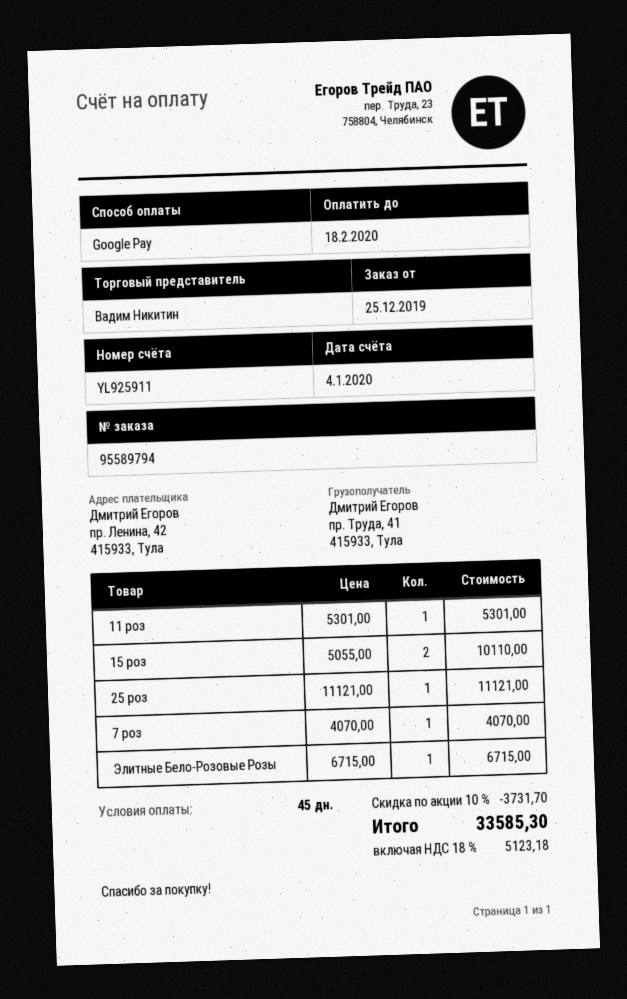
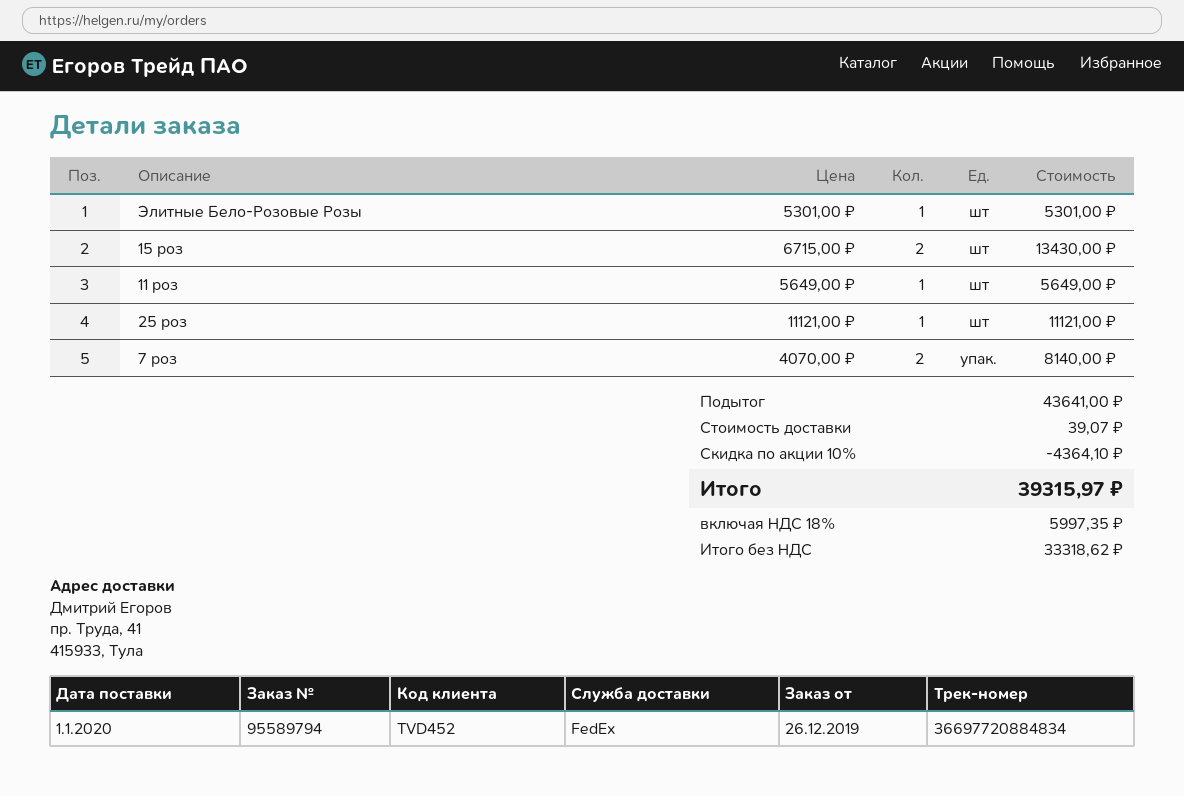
order date: 2019-12-25 -> 2019-12-26
11 роз: 1 x 5301.00 = 5301.00 -> 1 x 5649.00 = 5649.00
15 роз: 2 x 5055.00 = 10110.00 -> 2 x 6715.00 = 13430.00
7 роз: 1 x 4070.00 = 4070.00 -> 2 x 4070.00 = 8140.00
Элитные Бело-Розовые Розы: 1 x 6715.00 = 6715.00 -> 1 x 5301.00 = 5301.00
discount: 10% = 3731.70 -> 10% = 4364.10
shipping: none -> 39.07
tax: 18% = 5123.18 -> 18% = 5997.35
total: 33585.30 -> 39315.97

